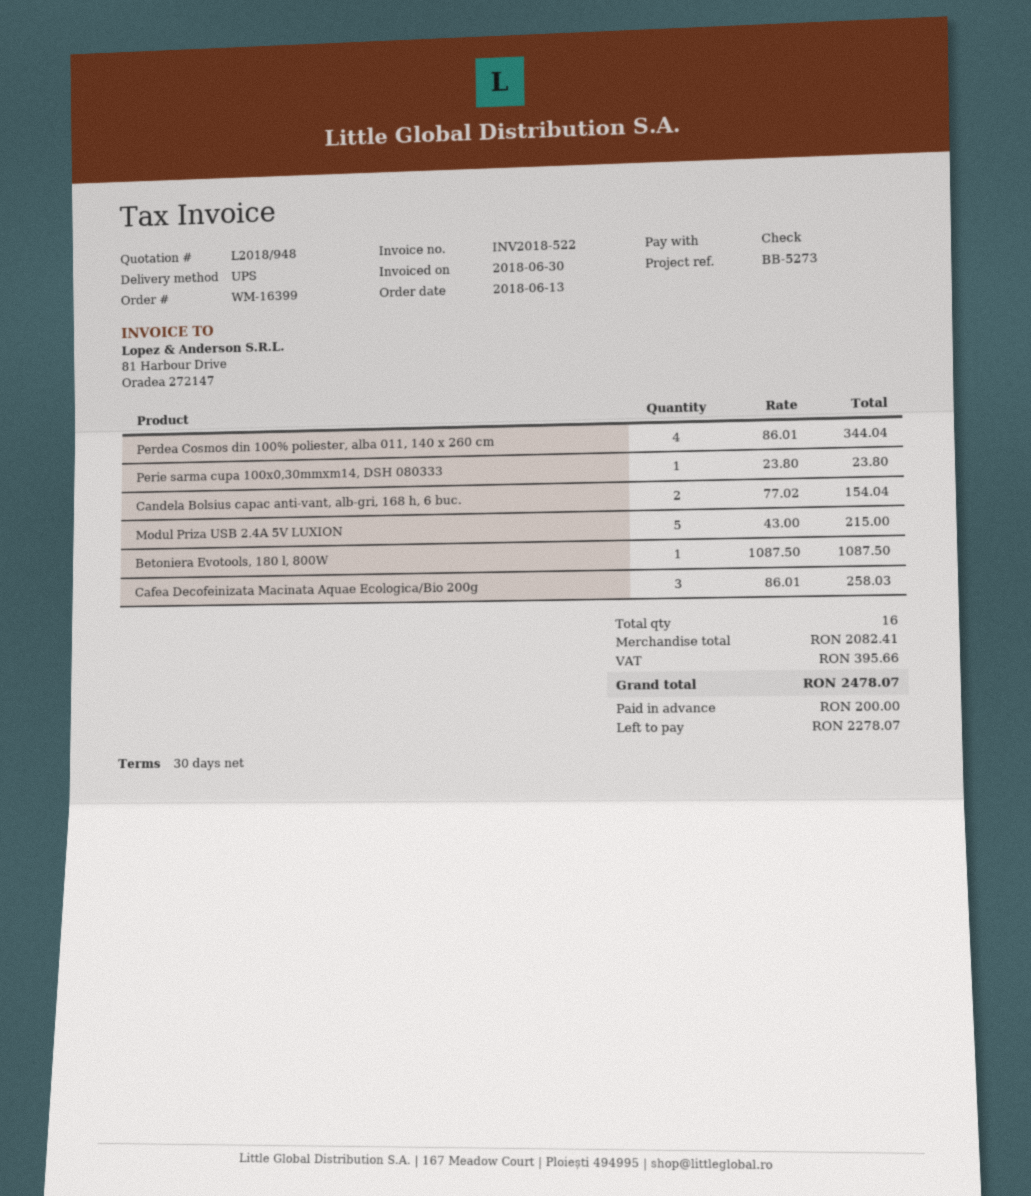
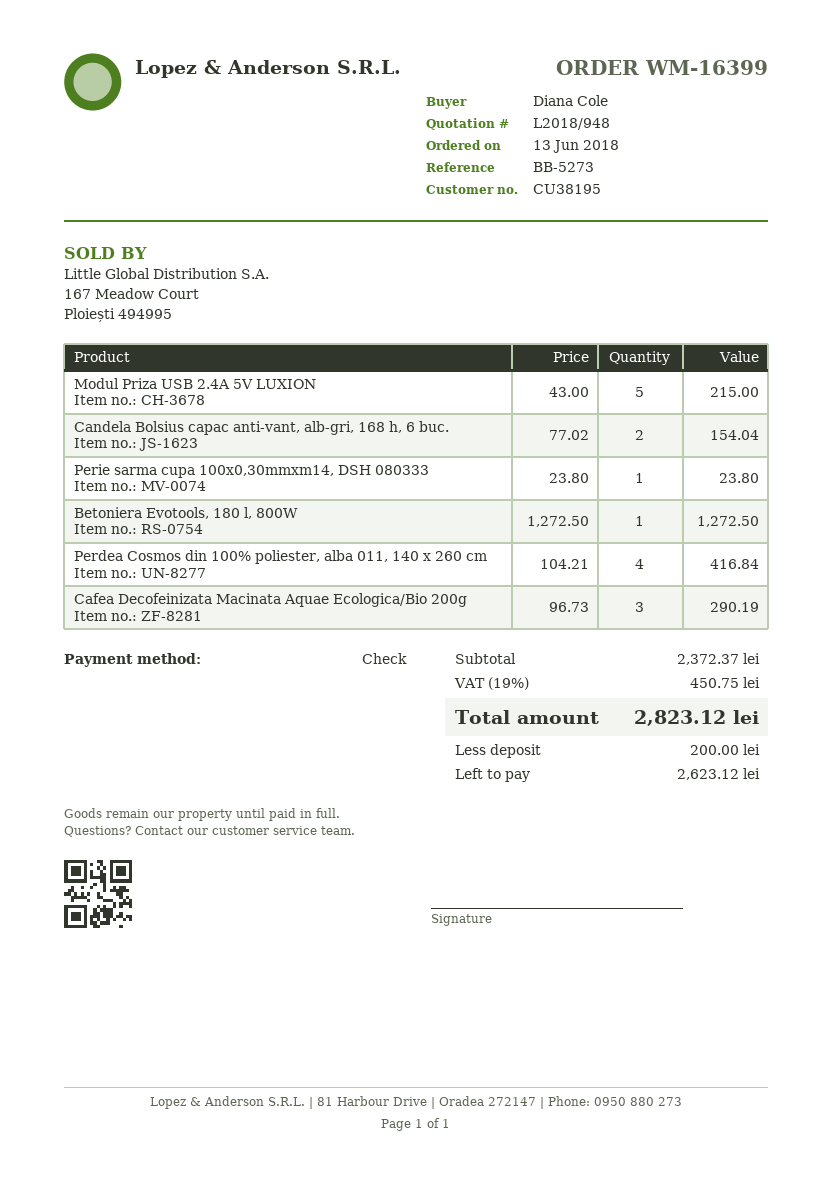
Perdea Cosmos din 100% poliester, alba 011, 140 x 260 cm: 4 x 86.01 = 344.04 -> 4 x 104.21 = 416.84
Betoniera Evotools, 180 l, 800W: 1 x 1087.50 = 1087.50 -> 1 x 1272.50 = 1272.50
Cafea Decofeinizata Macinata Aquae Ecologica/Bio 200g: 3 x 86.01 = 258.03 -> 3 x 96.73 = 290.19
subtotal: 2082.41 -> 2372.37
tax: 395.66 -> 450.75
total: 2478.07 -> 2823.12
balance: 2278.07 -> 2623.12

